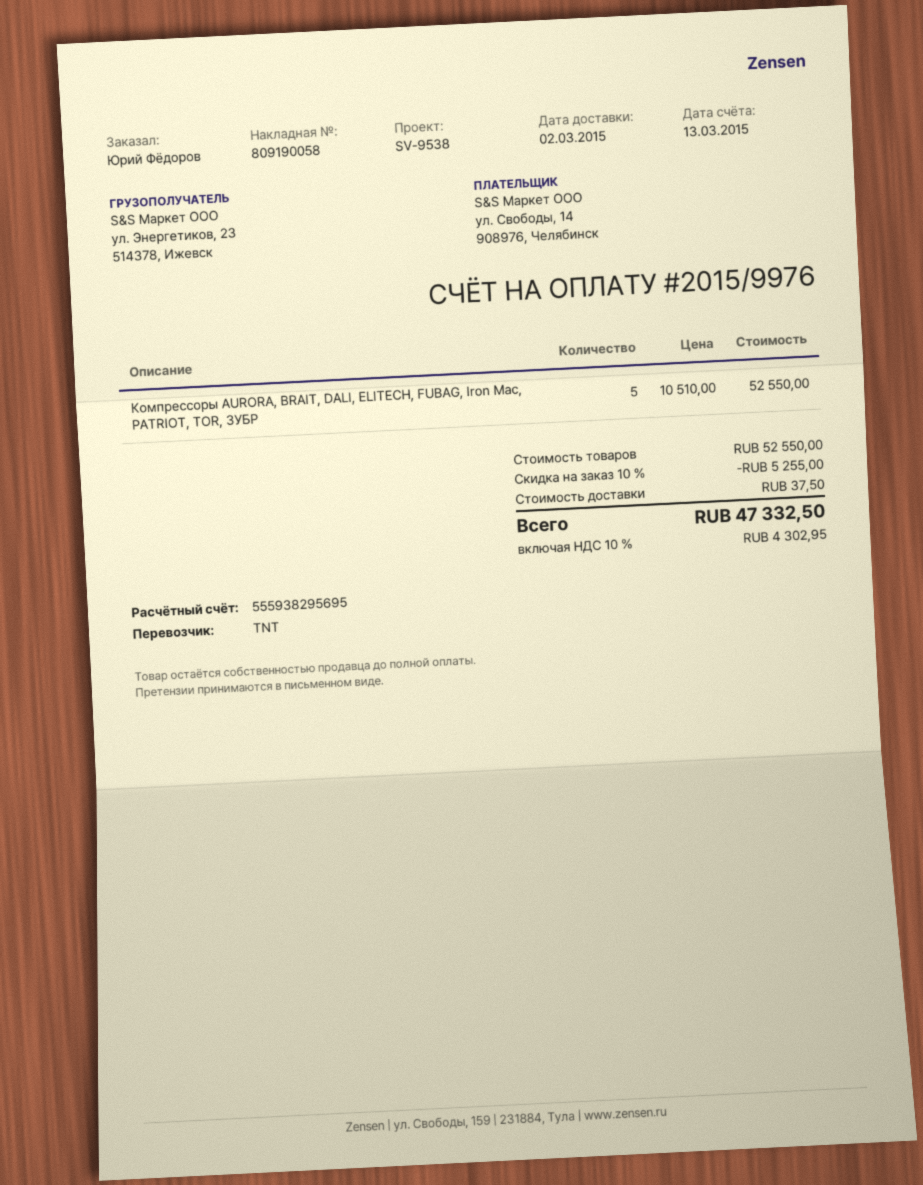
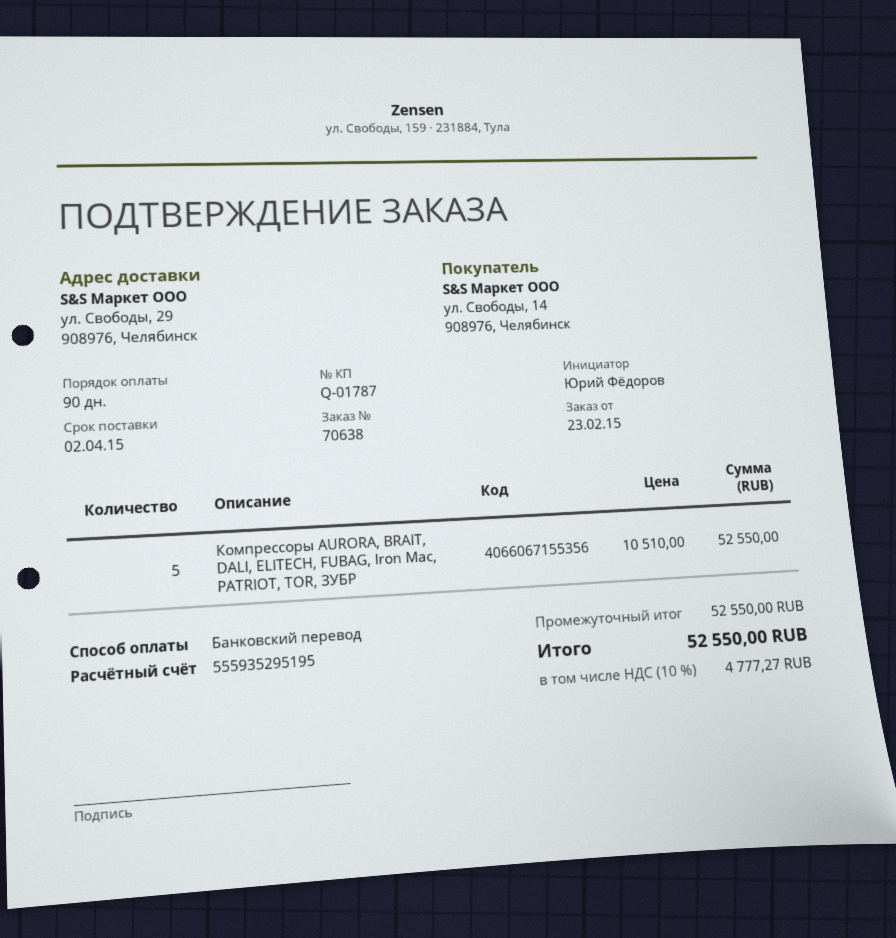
delivery date: 2015-03-02 -> 2015-04-02
bank account: 555938295695 -> 555935295195
ship to: ул. Энергетиков, 23, 514378, Ижевск -> ул. Свободы, 29, 908976, Челябинск
discount: 10% = 5255.00 -> none
shipping: 37.50 -> none
tax: 10% = 4302.95 -> 10% = 4777.27
total: 47332.50 -> 52550.00

